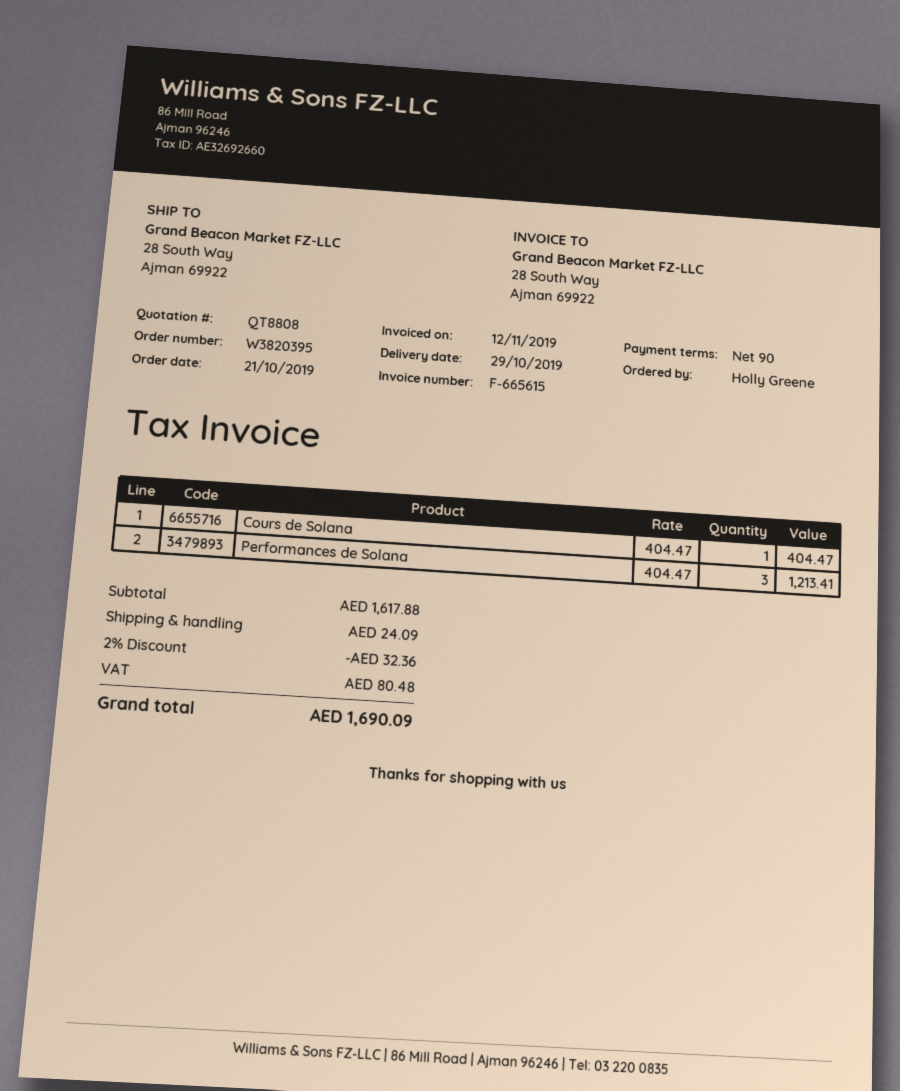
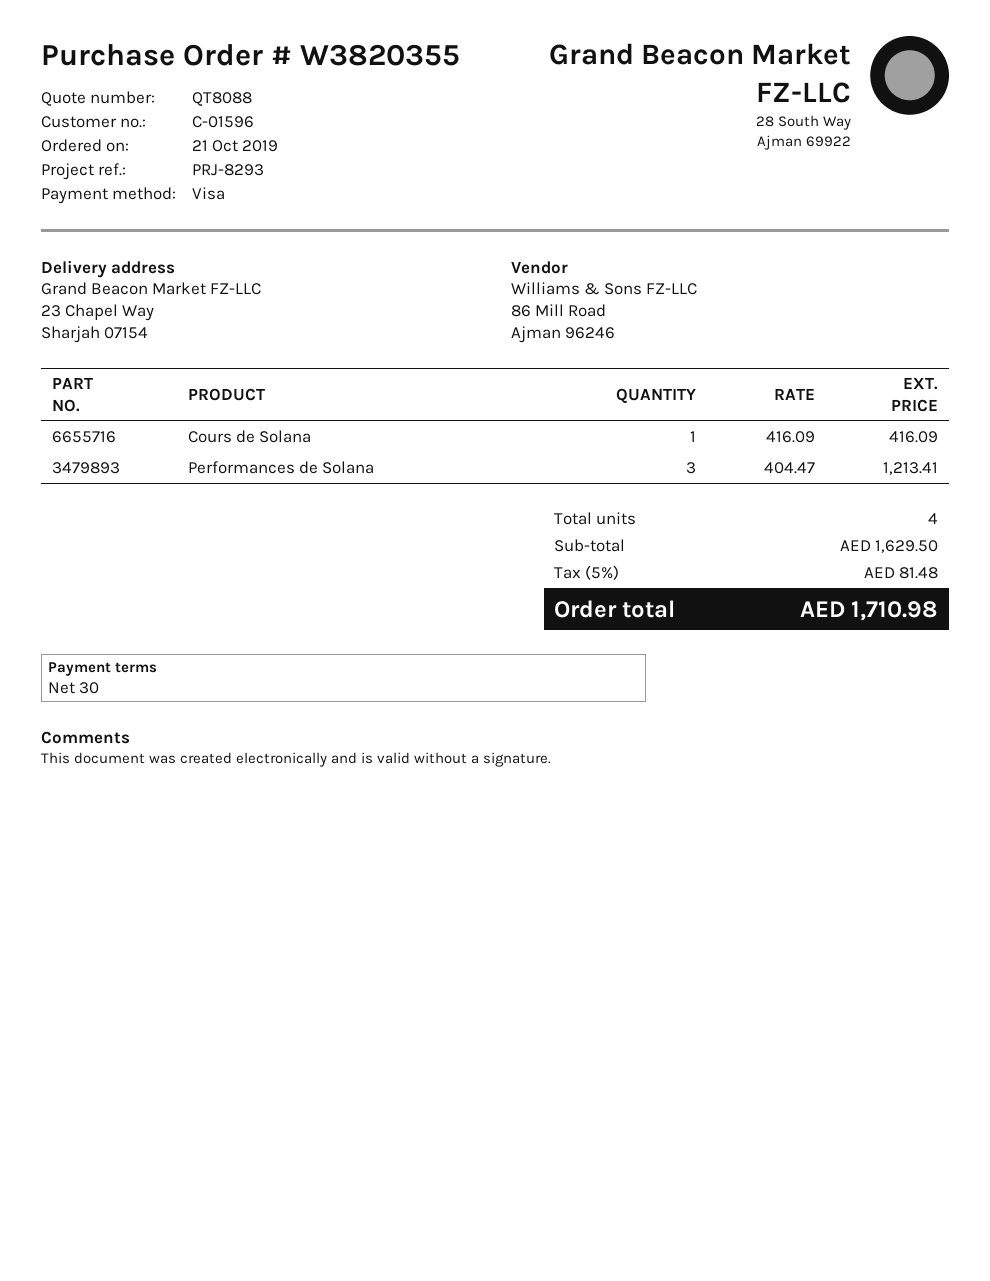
quote number: QT8808 -> QT8088
order number: W3820395 -> W3820355
payment terms: 90 days -> 30 days
ship to: 28 South Way, Ajman 69922 -> 23 Chapel Way, Sharjah 07154
Cours de Solana: 1 x 404.47 = 404.47 -> 1 x 416.09 = 416.09
subtotal: 1617.88 -> 1629.50
discount: 2% = 32.36 -> none
shipping: 24.09 -> none
tax: 80.48 -> 81.48
total: 1690.09 -> 1710.98

